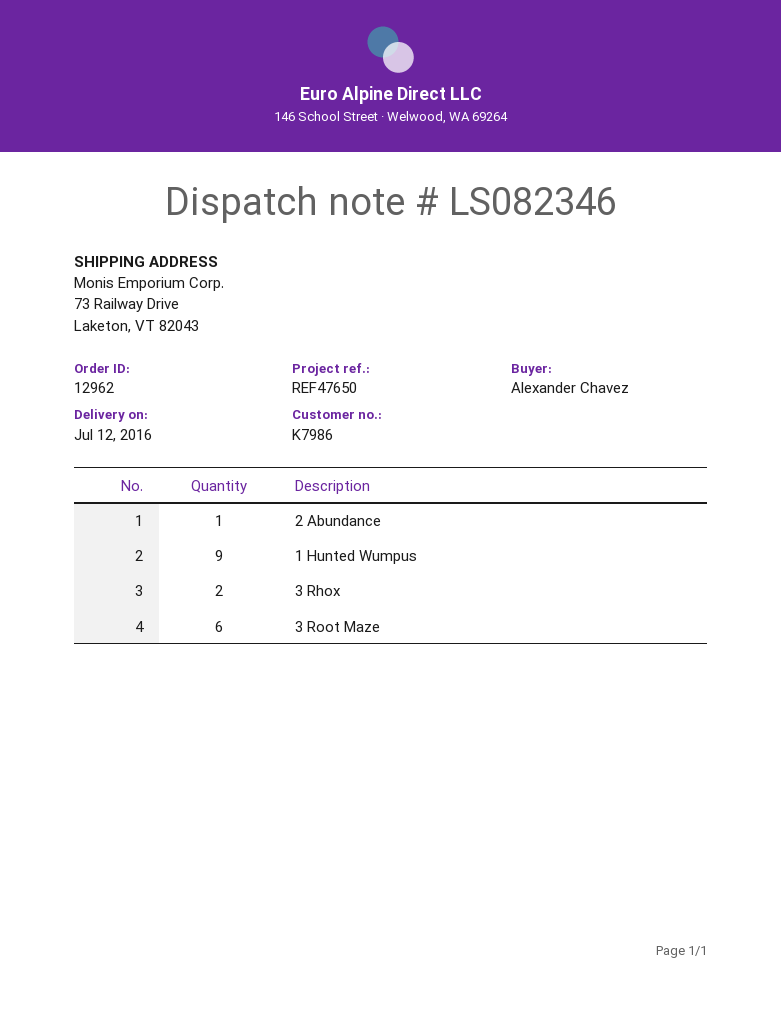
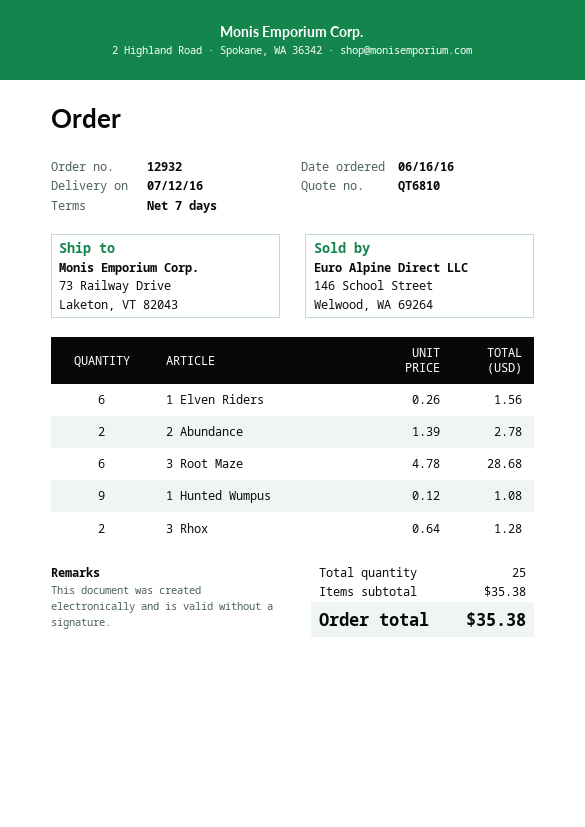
order number: 12962 -> 12932
2 Abundance: 1 -> 2
1 Elven Riders: none -> 6

